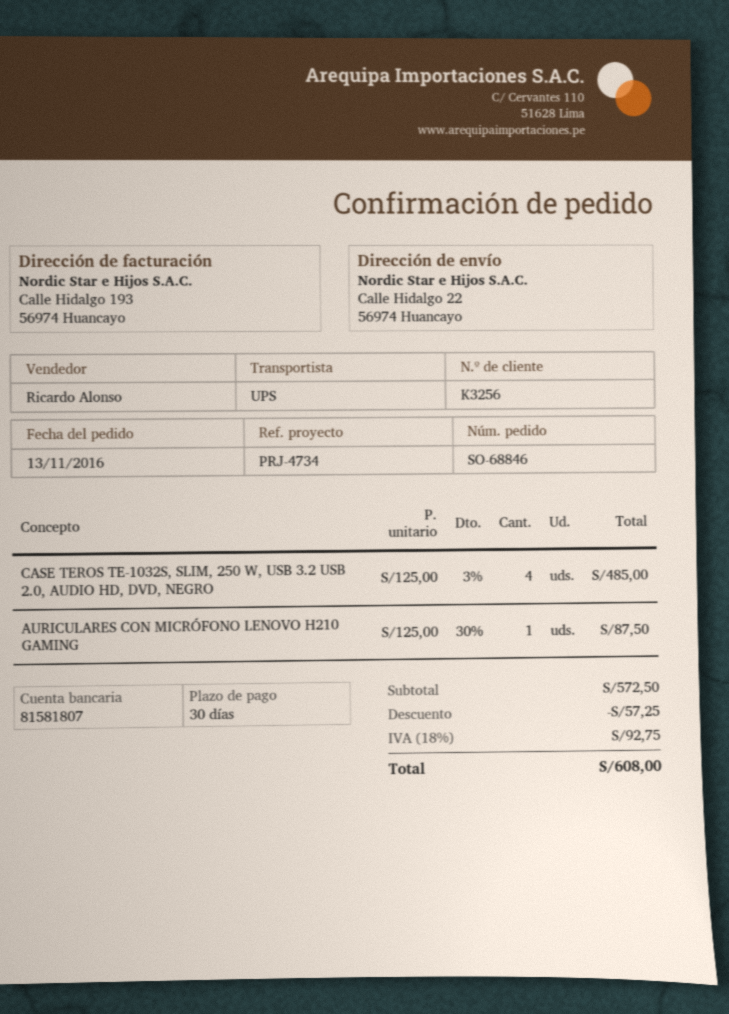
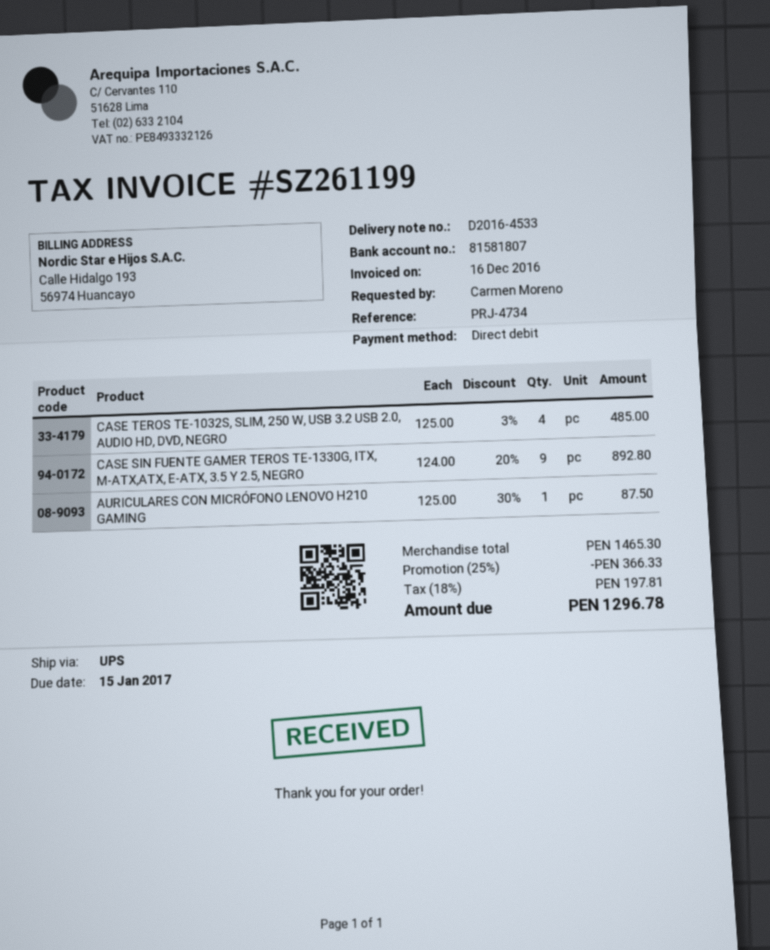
CASE SIN FUENTE GAMER TEROS TE-1330G, ITX, M-ATX,ATX, E-ATX, 3.5 Y 2.5, NEGRO: none -> 9 x 124.00 - 20% = 892.80
subtotal: 572.50 -> 1465.30
discount: 57.25 -> 366.33
tax: 18% = 92.75 -> 18% = 197.81
total: 608.00 -> 1296.78

